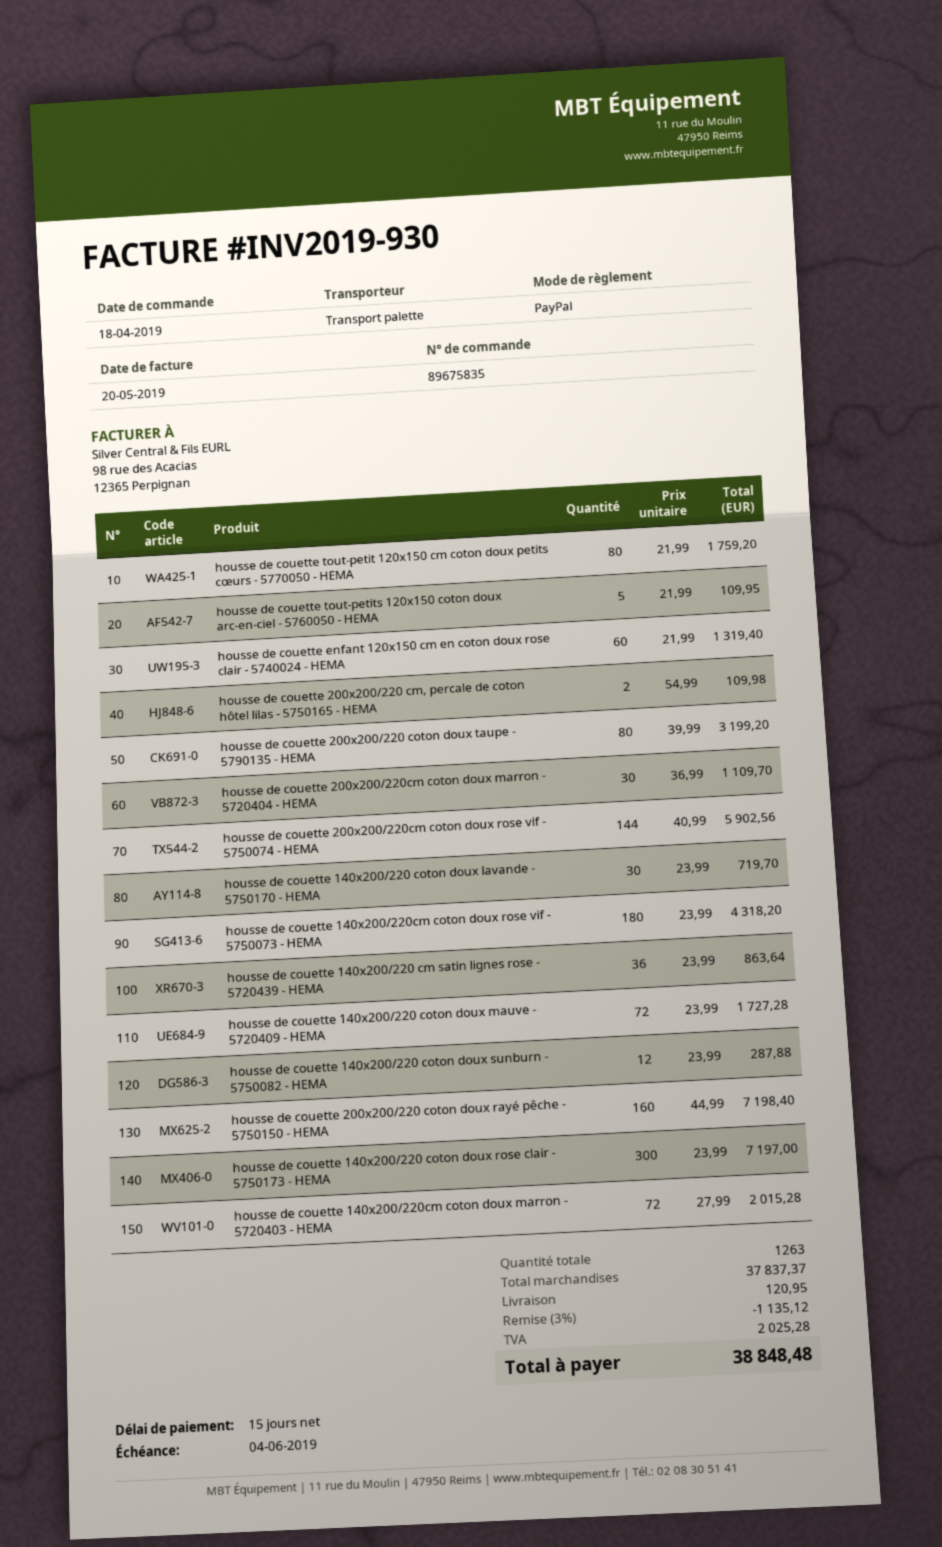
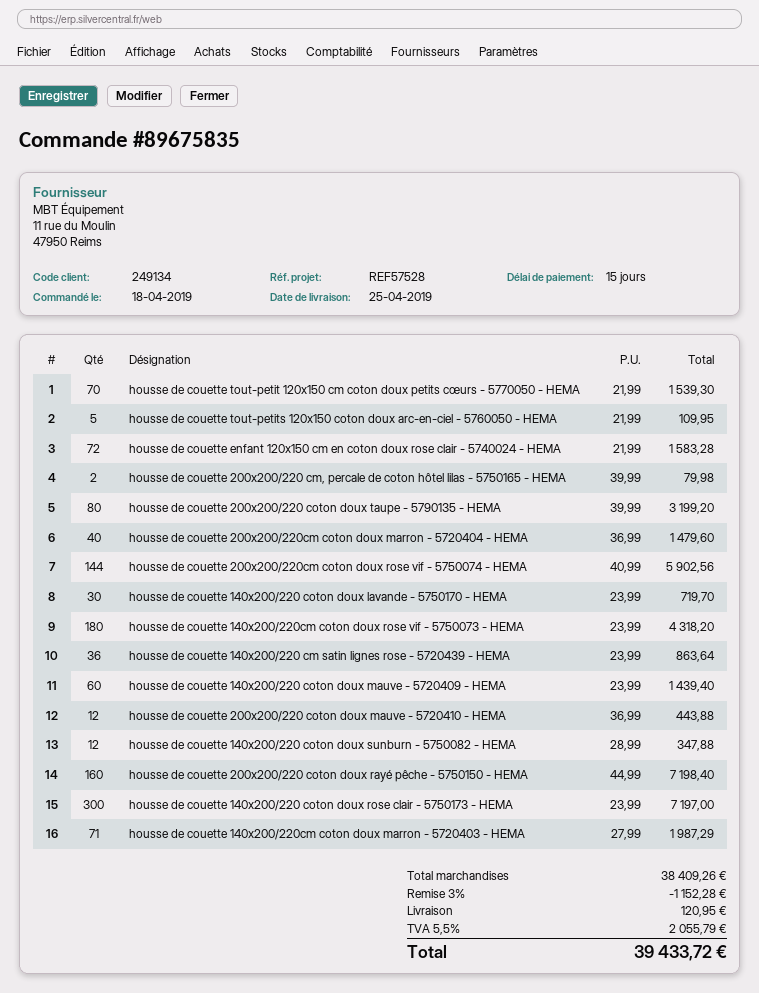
housse de couette tout-petit 120x150 cm coton doux petits cœurs - 5770050 - HEMA: 80 x 21.99 = 1759.20 -> 70 x 21.99 = 1539.30
housse de couette enfant 120x150 cm en coton doux rose clair - 5740024 - HEMA: 60 x 21.99 = 1319.40 -> 72 x 21.99 = 1583.28
housse de couette 200x200/220 cm, percale de coton hôtel lilas - 5750165 - HEMA: 2 x 54.99 = 109.98 -> 2 x 39.99 = 79.98
housse de couette 200x200/220cm coton doux marron - 5720404 - HEMA: 30 x 36.99 = 1109.70 -> 40 x 36.99 = 1479.60
housse de couette 140x200/220 coton doux mauve - 5720409 - HEMA: 72 x 23.99 = 1727.28 -> 60 x 23.99 = 1439.40
housse de couette 140x200/220 coton doux sunburn - 5750082 - HEMA: 12 x 23.99 = 287.88 -> 12 x 28.99 = 347.88
housse de couette 140x200/220cm coton doux marron - 5720403 - HEMA: 72 x 27.99 = 2015.28 -> 71 x 27.99 = 1987.29
housse de couette 200x200/220 coton doux mauve - 5720410 - HEMA: none -> 12 x 36.99 = 443.88
subtotal: 37837.37 -> 38409.26
discount: 3% = 1135.12 -> 3% = 1152.28
tax: 2025.28 -> 2055.79
total: 38848.48 -> 39433.72

